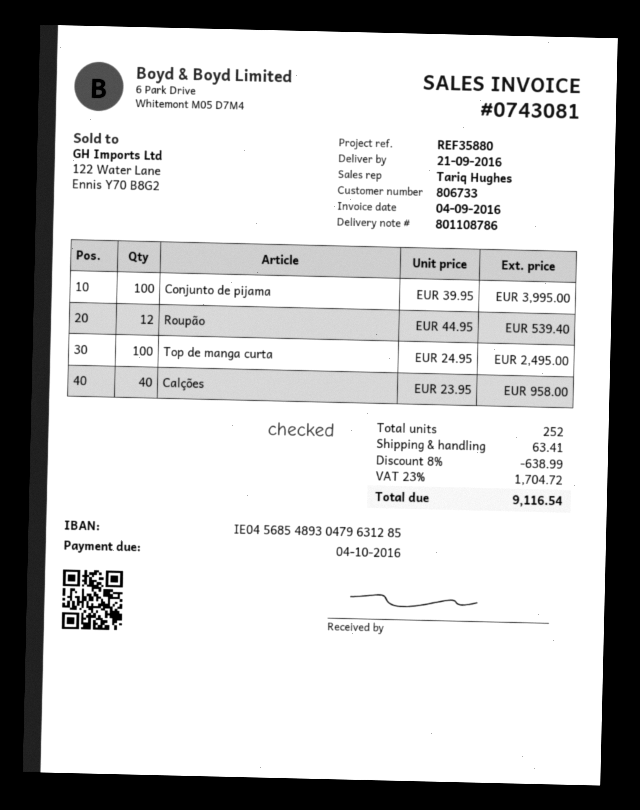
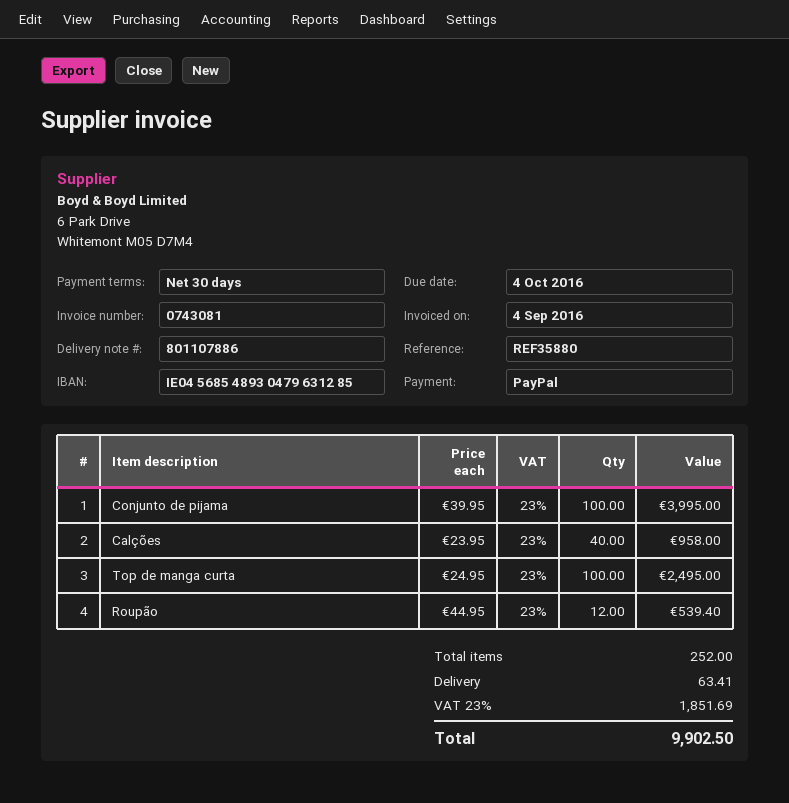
delivery note number: 801108786 -> 801107886
discount: 8% = 638.99 -> none
tax: 23% = 1704.72 -> 23% = 1851.69
total: 9116.54 -> 9902.50

